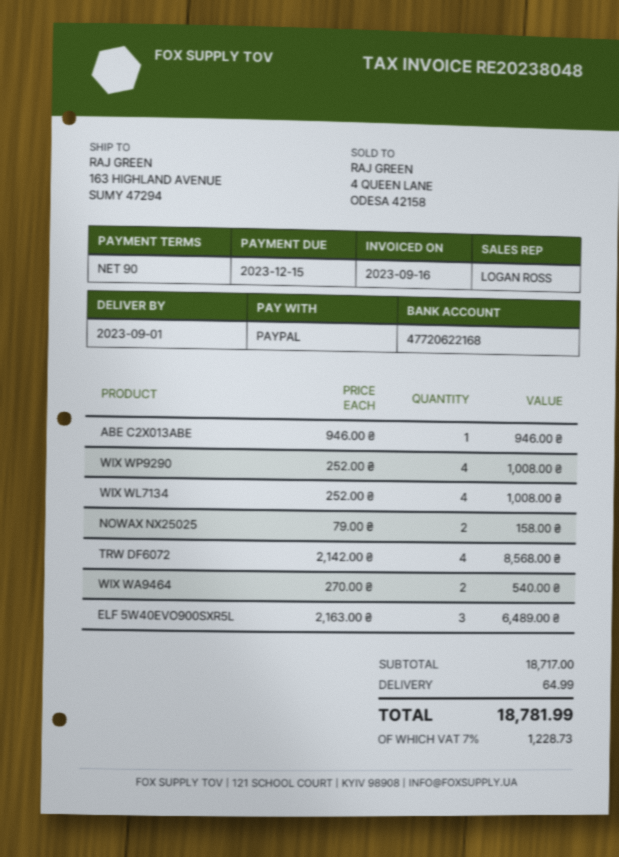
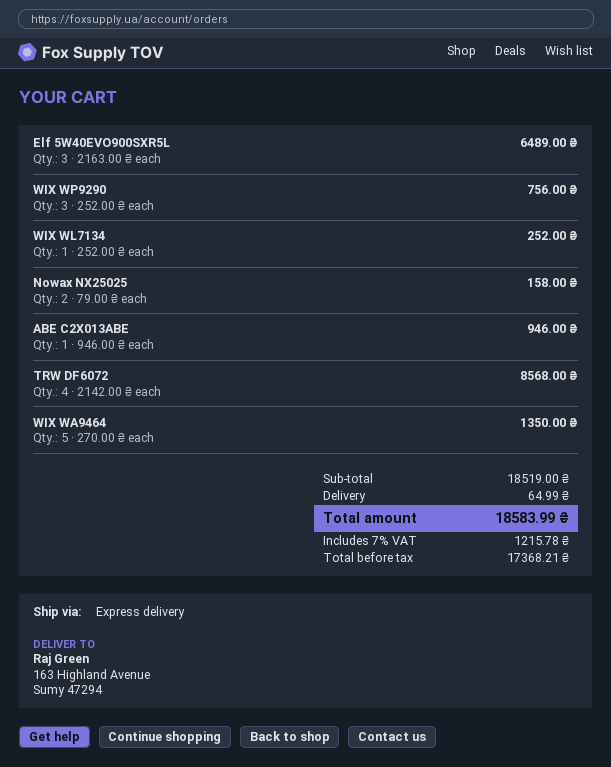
WIX WP9290: 4 x 252.00 = 1008.00 -> 3 x 252.00 = 756.00
WIX WL7134: 4 x 252.00 = 1008.00 -> 1 x 252.00 = 252.00
WIX WA9464: 2 x 270.00 = 540.00 -> 5 x 270.00 = 1350.00
subtotal: 18717.00 -> 18519.00
tax: 7% = 1228.73 -> 7% = 1215.78
total: 18781.99 -> 18583.99

